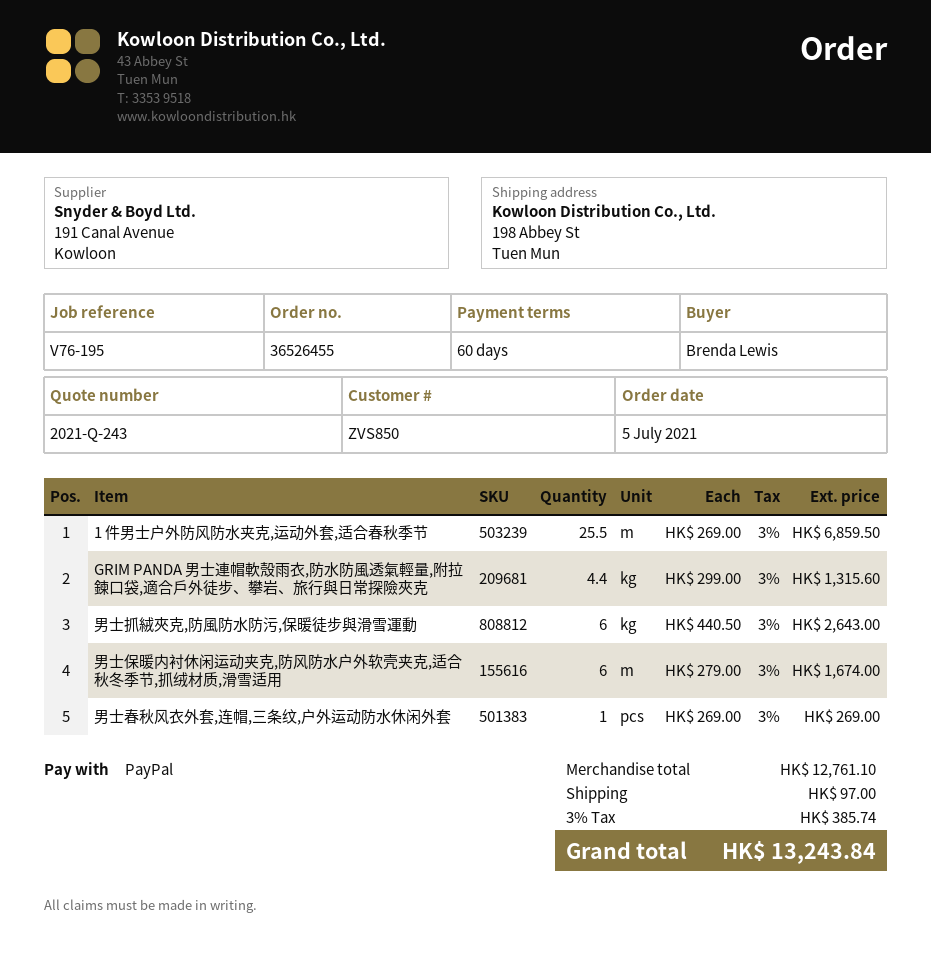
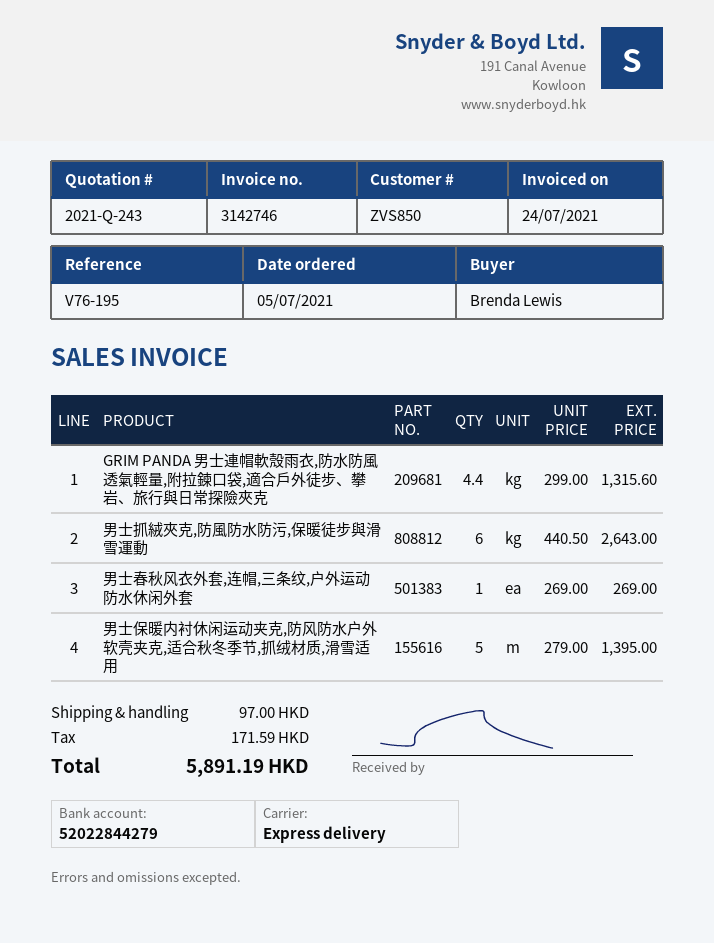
1 件男士户外防风防水夹克,运动外套,适合春秋季节: 25.5 x 269.00 = 6859.50 -> none
男士保暖内衬休闲运动夹克,防风防水户外软壳夹克,适合秋冬季节,抓绒材质,滑雪适用: 6 x 279.00 = 1674.00 -> 5 x 279.00 = 1395.00
tax: 385.74 -> 171.59
total: 13243.84 -> 5891.19

